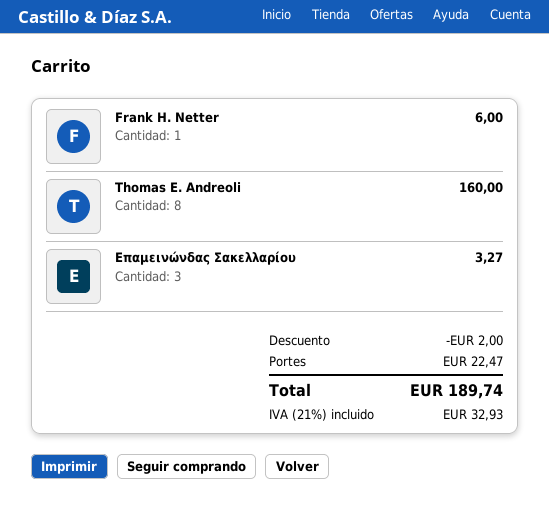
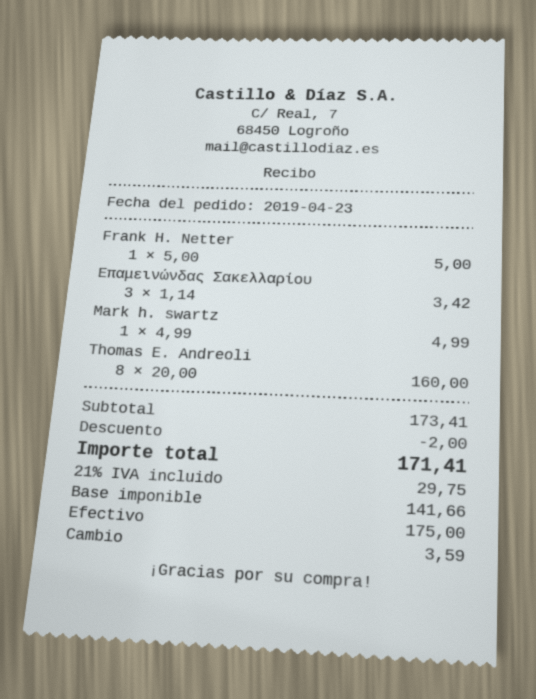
Frank H. Netter: 1 for 6.00 -> 1 for 5.00
Επαμεινώνδας Σακελλαρίου: 3 for 3.27 -> 3 for 3.42
Mark h. swartz: none -> 1 for 4.99
shipping: 22.47 -> none
tax: 21% = 32.93 -> 21% = 29.75
total: 189.74 -> 171.41

